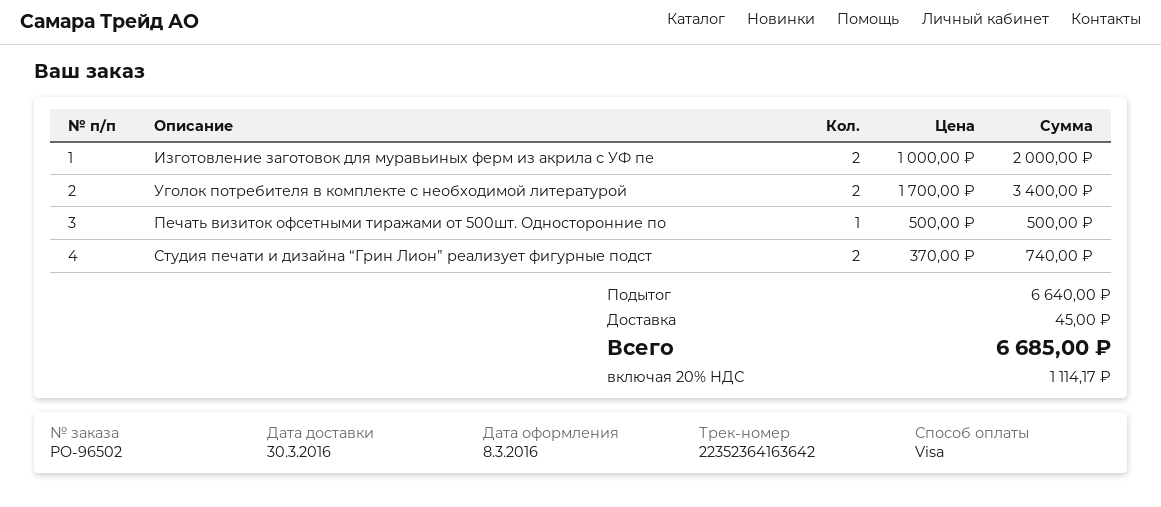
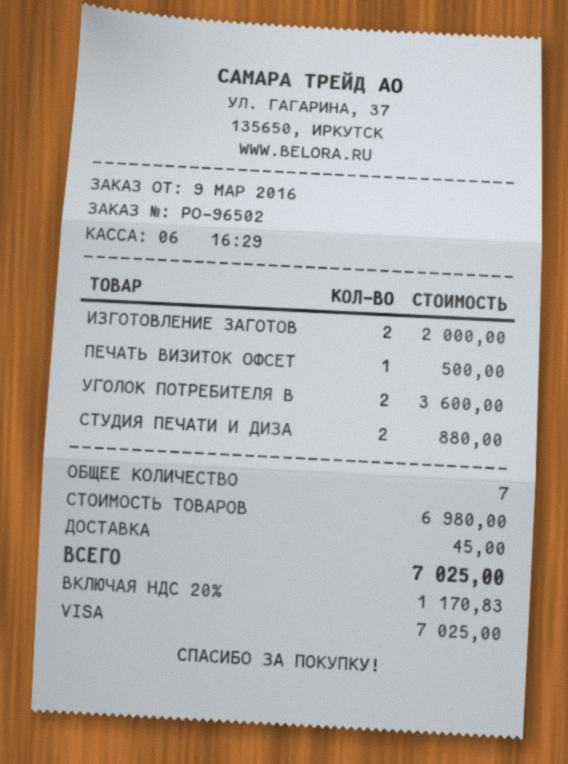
order date: 2016-03-08 -> 2016-03-09
Уголок потребителя в комплекте с необходимой литературой: 2 for 3400.00 -> 2 for 3600.00
Студия печати и дизайна “Грин Лион” реализует фигурные подст: 2 for 740.00 -> 2 for 880.00
subtotal: 6640.00 -> 6980.00
tax: 20% = 1114.17 -> 20% = 1170.83
total: 6685.00 -> 7025.00

